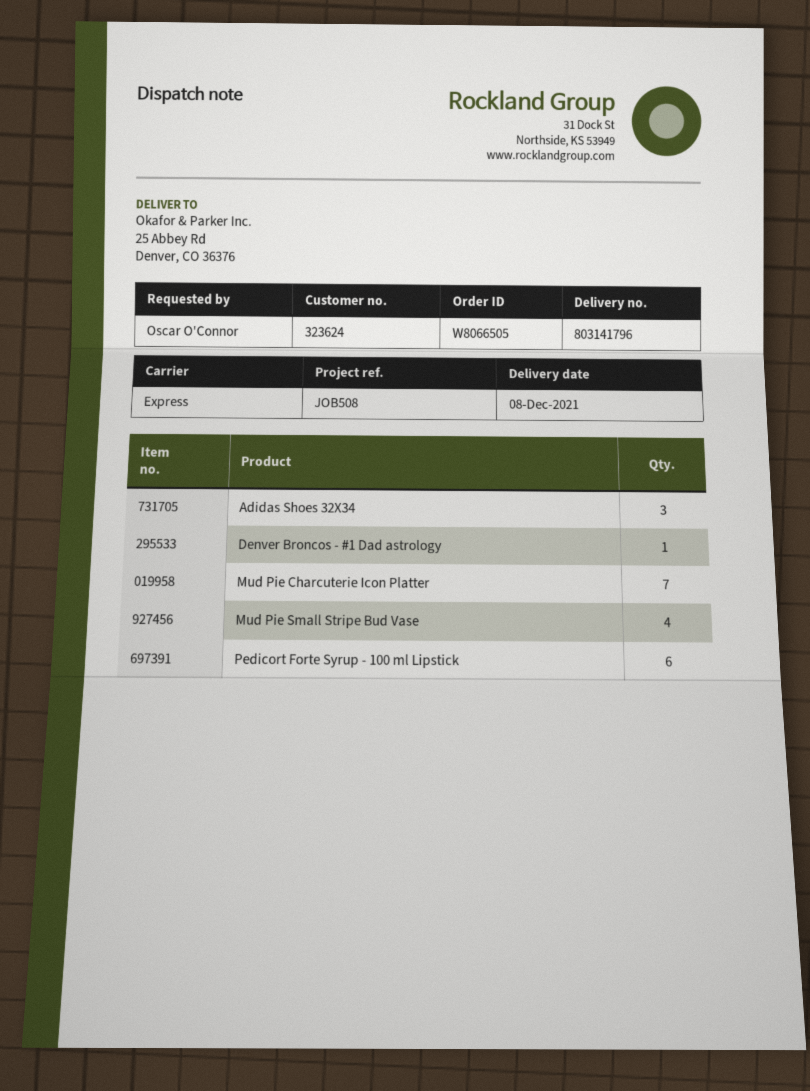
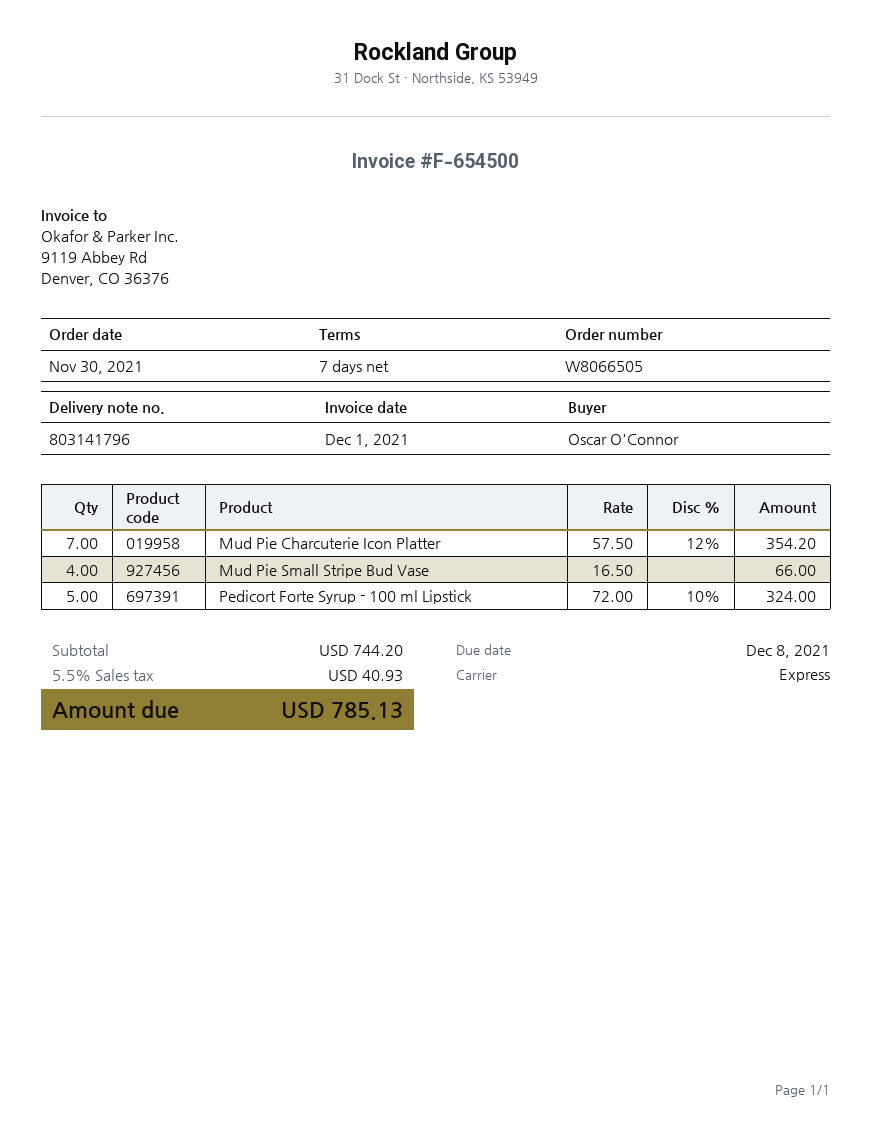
Adidas Shoes 32X34: 3 -> none
Denver Broncos - #1 Dad astrology: 1 -> none
Pedicort Forte Syrup - 100 ml Lipstick: 6 -> 5

